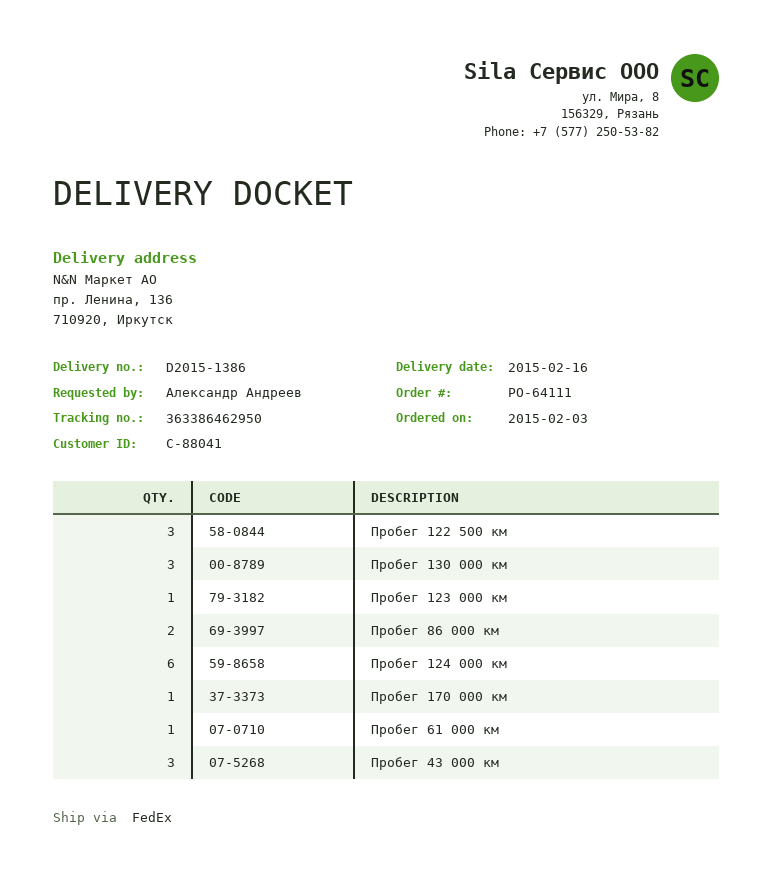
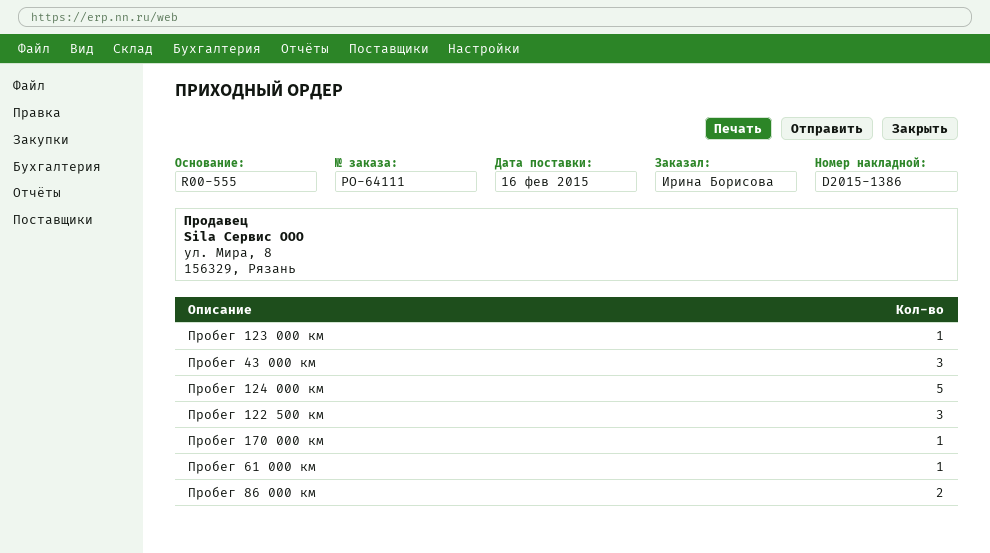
ordered by: Александр Андреев -> Ирина Борисова
Пробег 130 000 км: 3 -> none
Пробег 124 000 км: 6 -> 5

